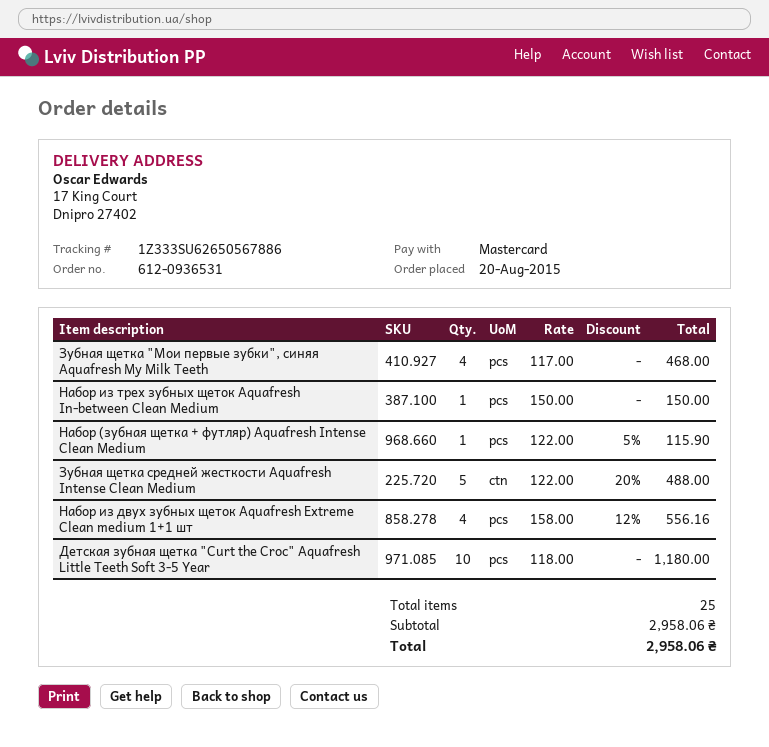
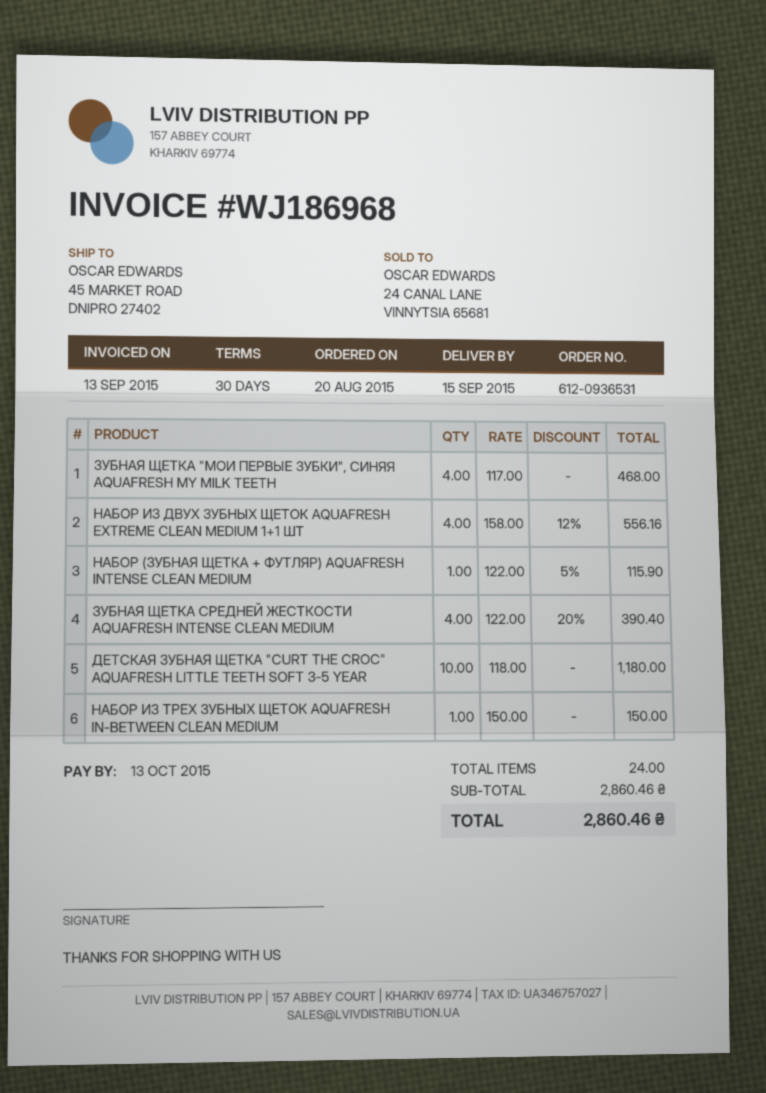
ship to: 17 King Court, Dnipro 27402 -> 45 MARKET ROAD, DNIPRO 27402
Зубная щетка средней жесткости Aquafresh Intense Clean Medium: 5 x 122.00 - 20% = 488.00 -> 4 x 122.00 - 20% = 390.40
total quantity: 25 -> 24
subtotal: 2958.06 -> 2860.46
total: 2958.06 -> 2860.46

